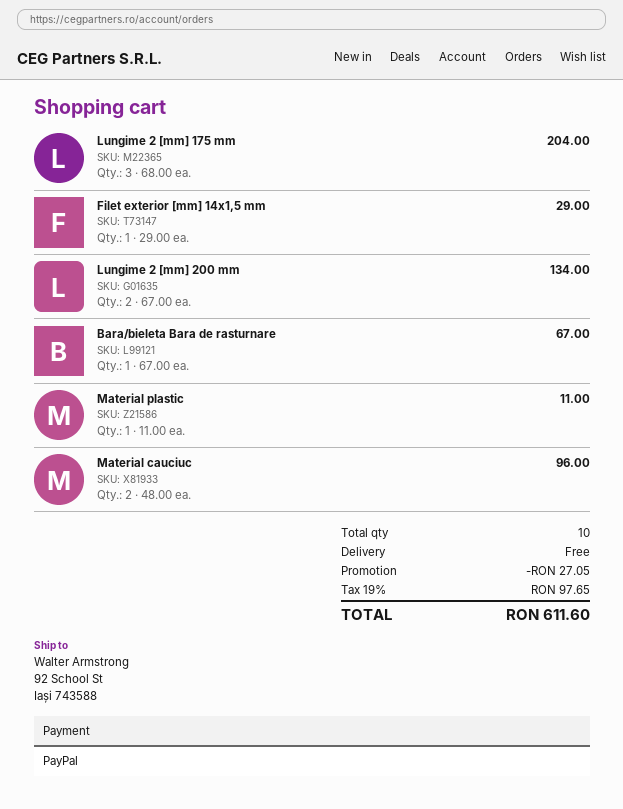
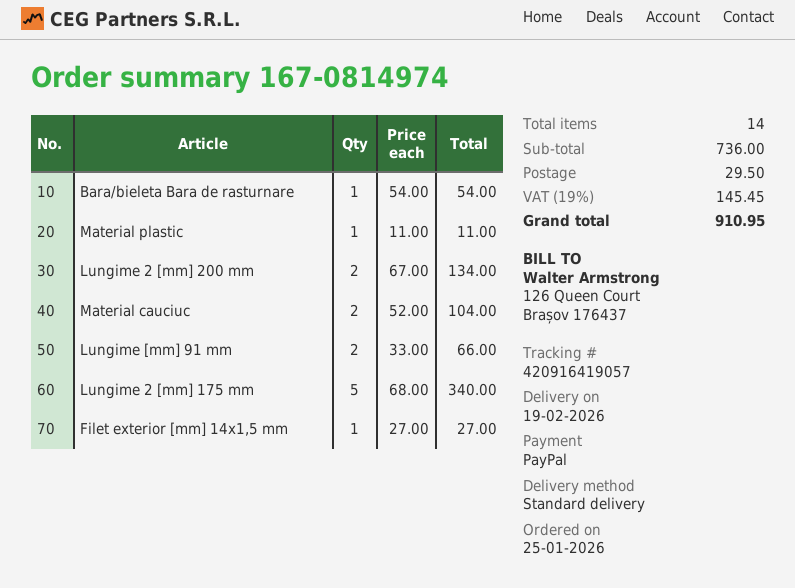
Lungime 2 [mm] 175 mm: 3 x 68.00 = 204.00 -> 5 x 68.00 = 340.00
Filet exterior [mm] 14x1,5 mm: 1 x 29.00 = 29.00 -> 1 x 27.00 = 27.00
Bara/bieleta Bara de rasturnare: 1 x 67.00 = 67.00 -> 1 x 54.00 = 54.00
Material cauciuc: 2 x 48.00 = 96.00 -> 2 x 52.00 = 104.00
Lungime [mm] 91 mm: none -> 2 x 33.00 = 66.00
total quantity: 10 -> 14
discount: 27.05 -> none
shipping: 0.00 -> 29.50
tax: 19% = 97.65 -> 19% = 145.45
total: 611.60 -> 910.95

